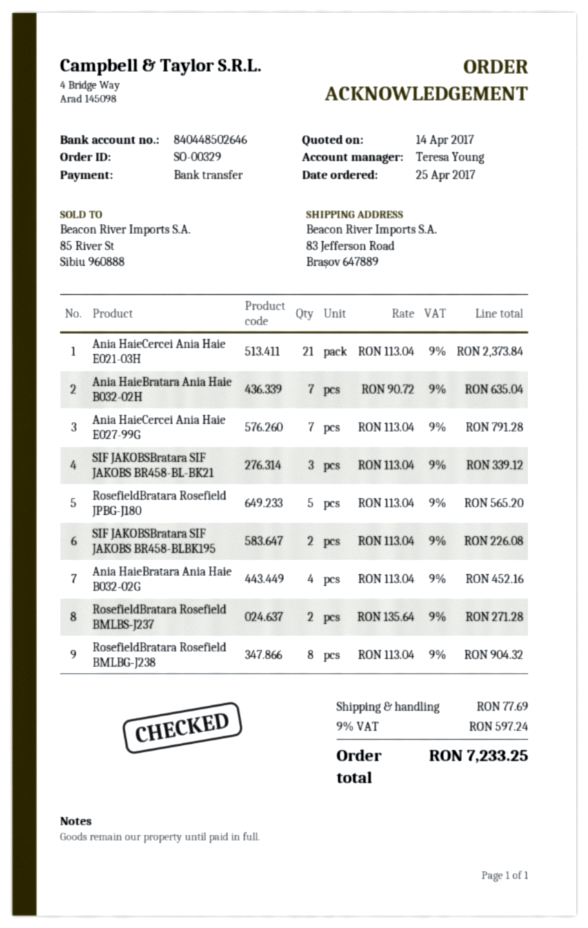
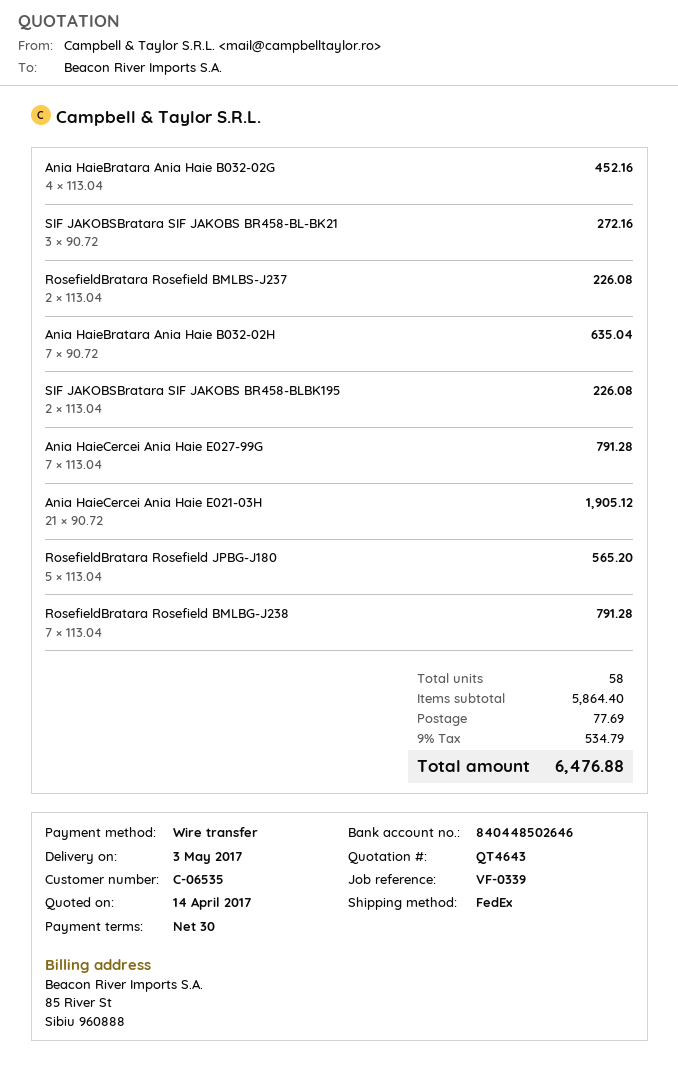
Ania HaieCercei Ania Haie E021-03H: 21 x 113.04 = 2373.84 -> 21 x 90.72 = 1905.12
SIF JAKOBSBratara SIF JAKOBS BR458-BL-BK21: 3 x 113.04 = 339.12 -> 3 x 90.72 = 272.16
RosefieldBratara Rosefield BMLBS-J237: 2 x 135.64 = 271.28 -> 2 x 113.04 = 226.08
RosefieldBratara Rosefield BMLBG-J238: 8 x 113.04 = 904.32 -> 7 x 113.04 = 791.28
tax: 9% = 597.24 -> 9% = 534.79
total: 7233.25 -> 6476.88

